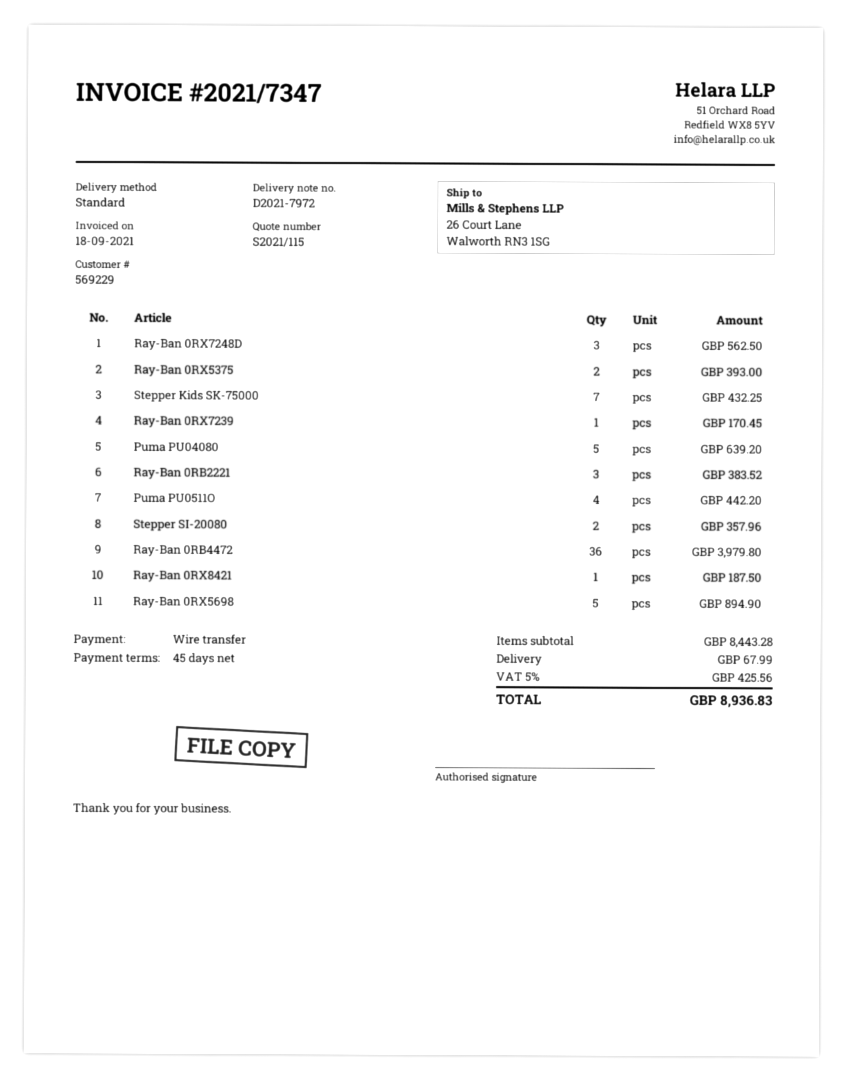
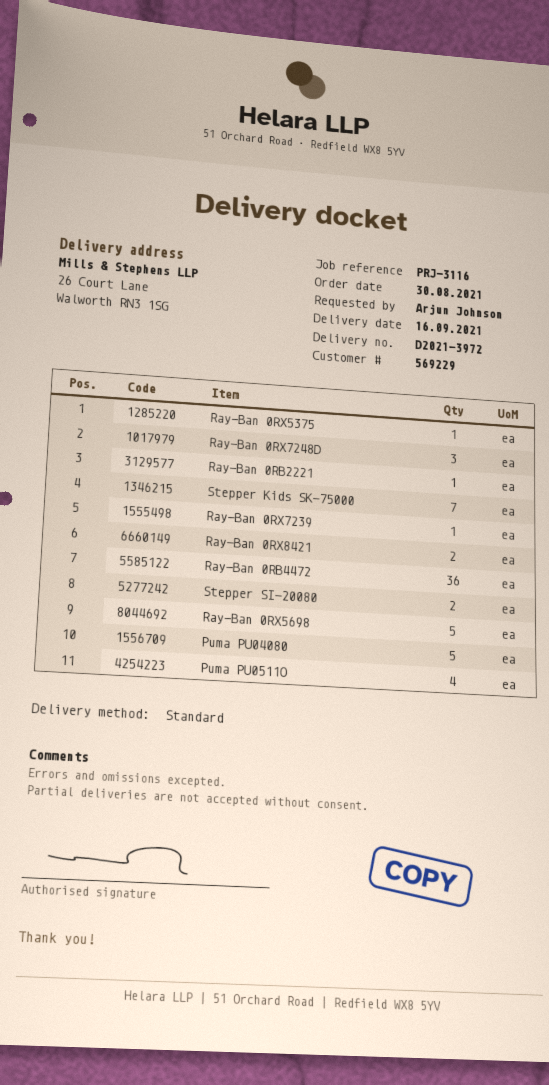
delivery note number: D2021-7972 -> D2021-3972
Ray-Ban 0RX5375: 2 -> 1
Ray-Ban 0RB2221: 3 -> 1
Ray-Ban 0RX8421: 1 -> 2

